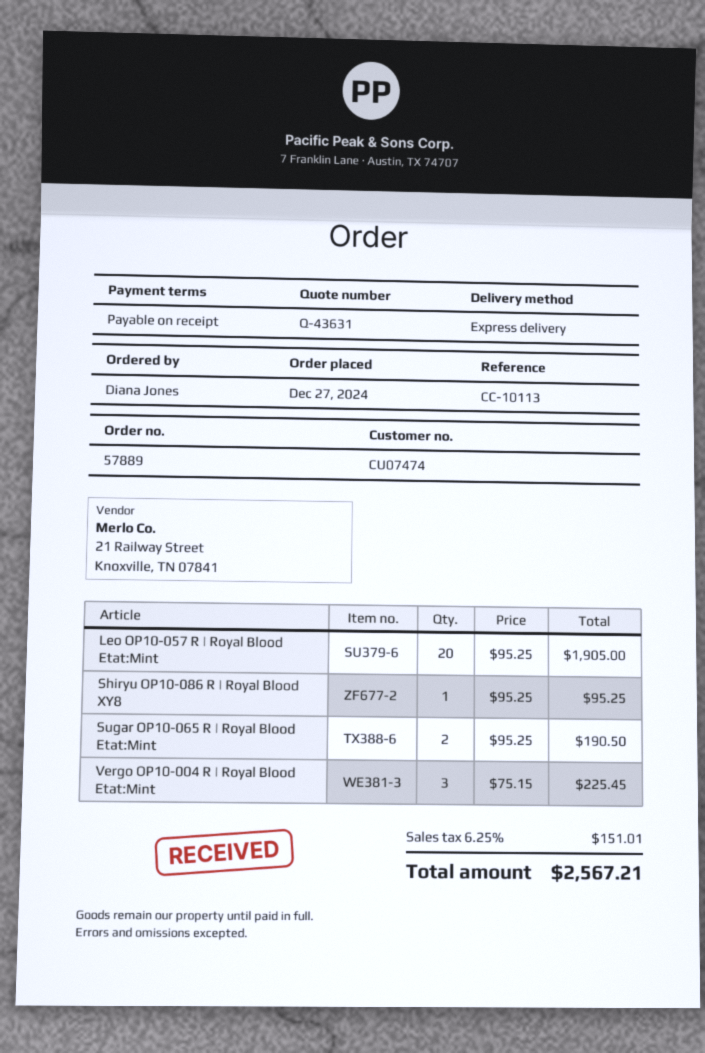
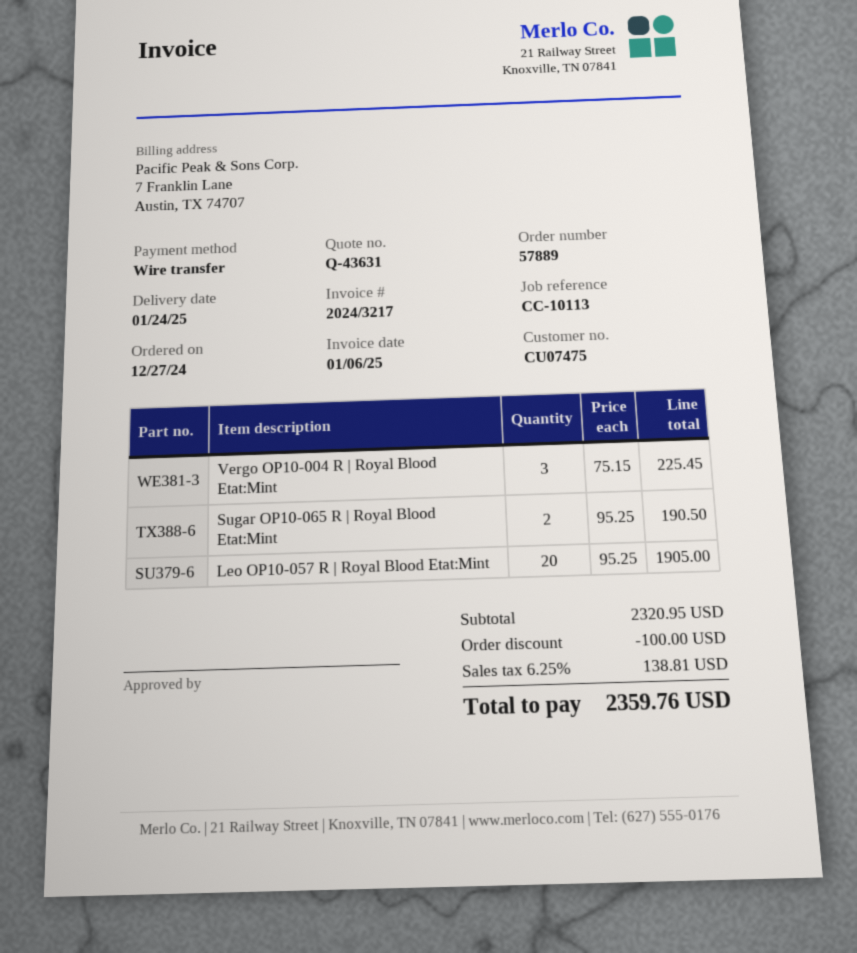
customer number: CU07474 -> CU07475
Shiryu OP10-086 R | Royal Blood XY8: 1 x 95.25 = 95.25 -> none
discount: none -> 100.00
tax: 6.25% = 151.01 -> 6.25% = 138.81
total: 2567.21 -> 2359.76

